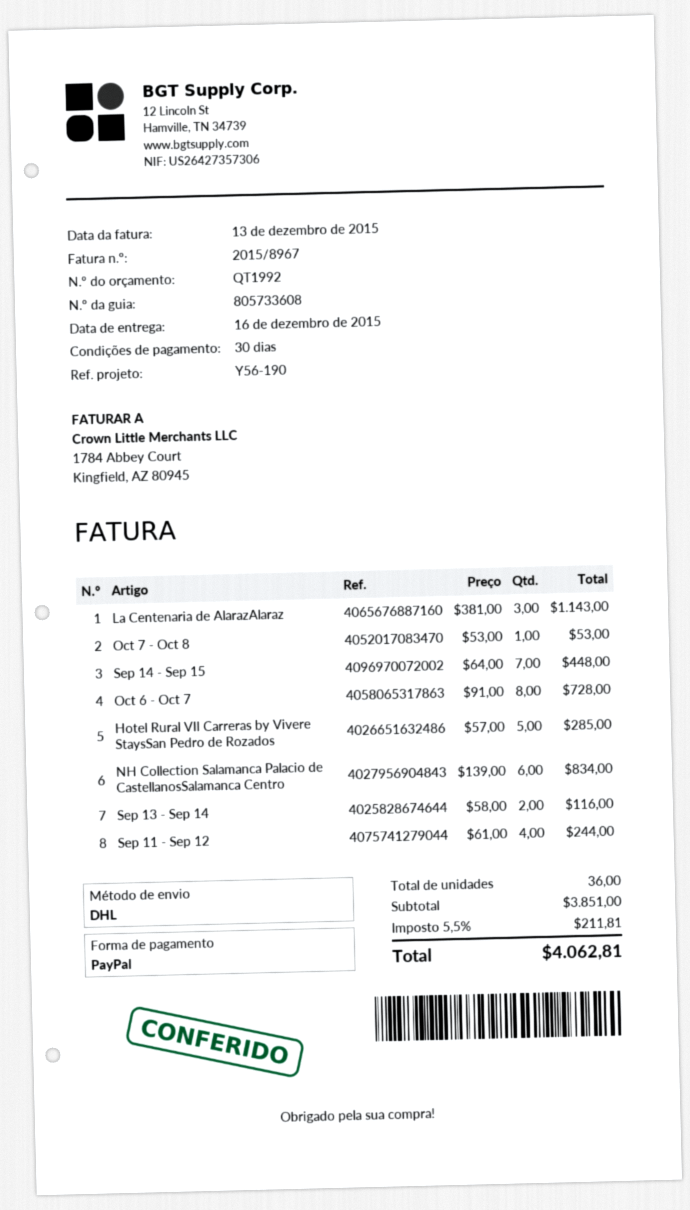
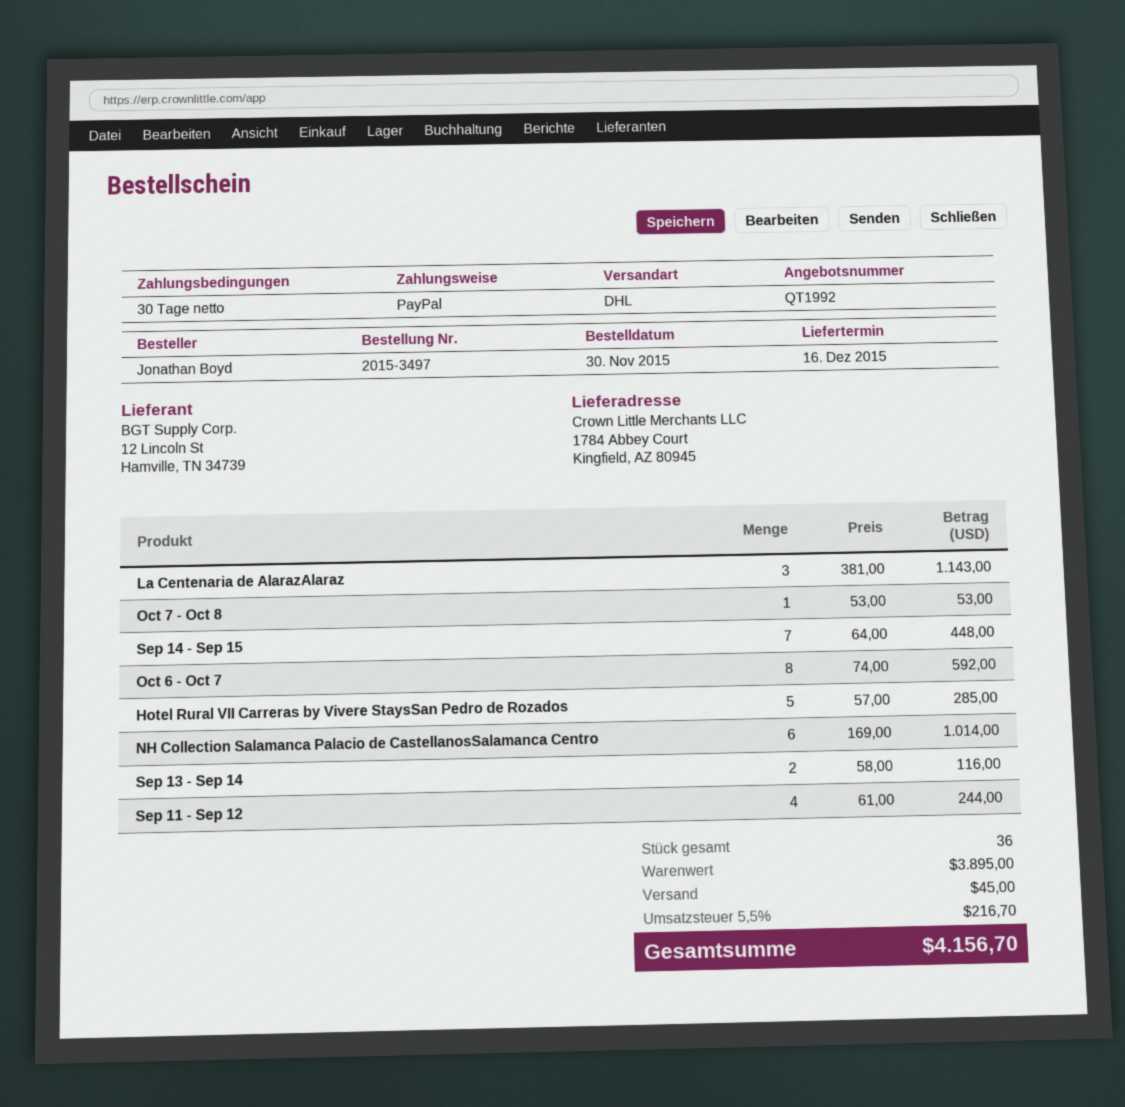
Oct 6 - Oct 7: 8 x 91.00 = 728.00 -> 8 x 74.00 = 592.00
NH Collection Salamanca Palacio de CastellanosSalamanca Centro: 6 x 139.00 = 834.00 -> 6 x 169.00 = 1014.00
subtotal: 3851.00 -> 3895.00
shipping: none -> 45.00
tax: 5.5% = 211.81 -> 5.5% = 216.70
total: 4062.81 -> 4156.70

